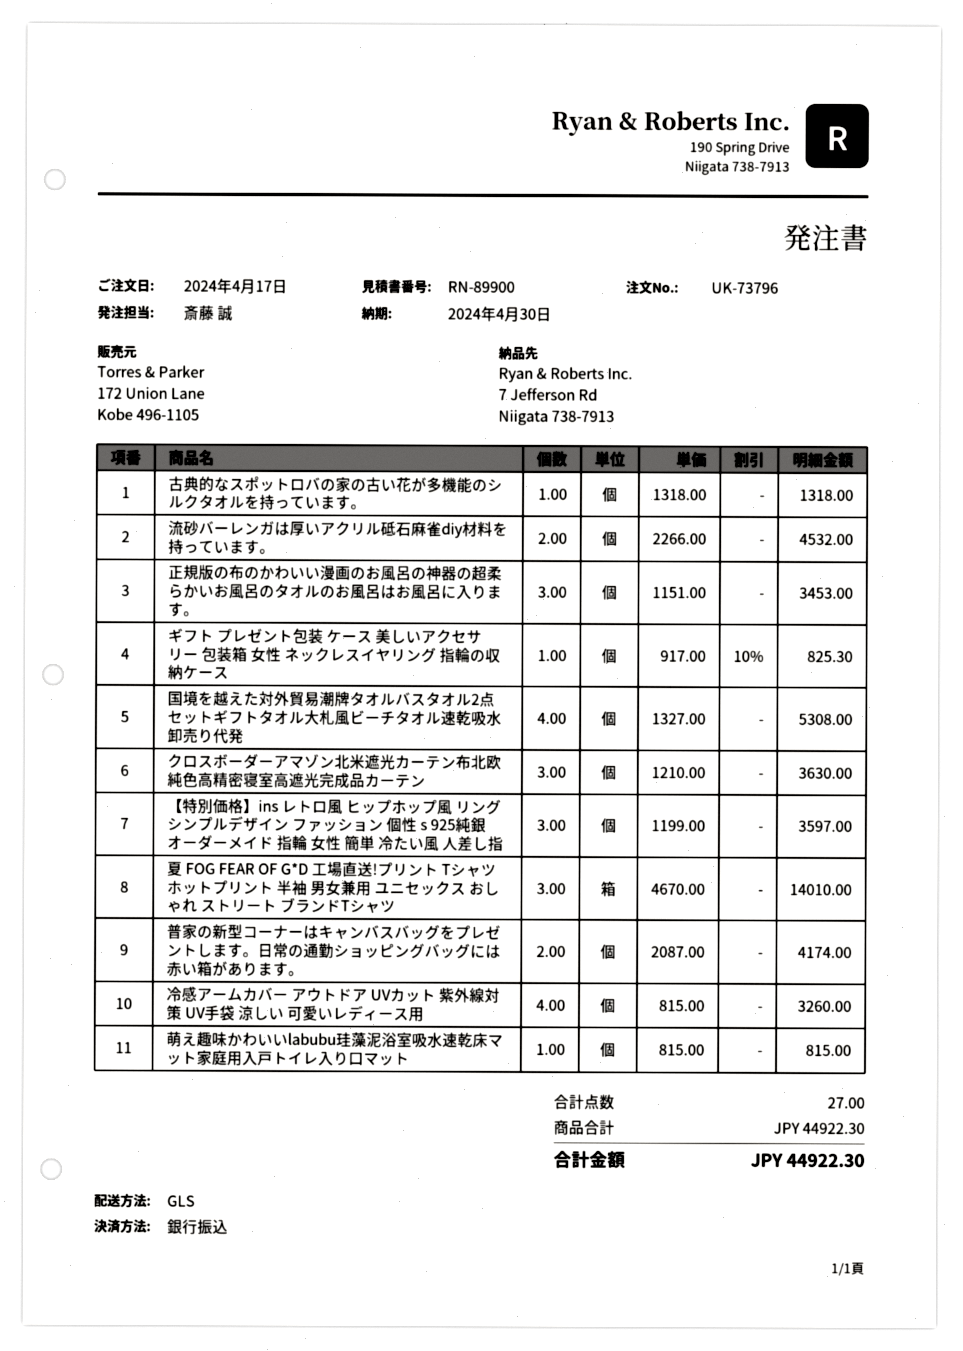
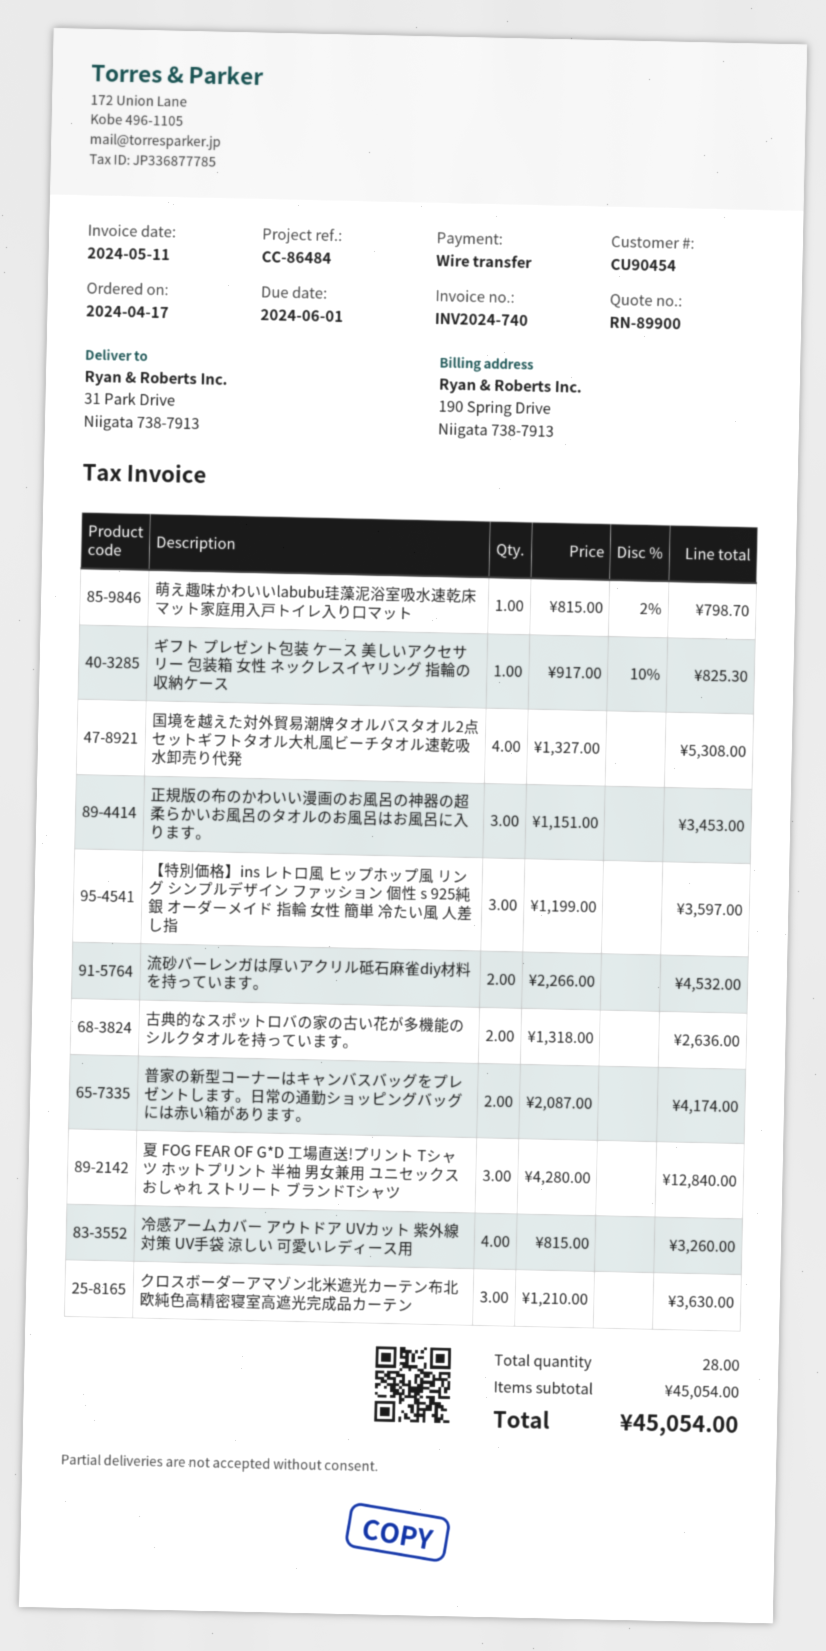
ship to: 7 Jefferson Rd, Niigata 738-7913 -> 31 Park Drive, Niigata 738-7913
古典的なスポットロバの家の古い花が多機能のシルクタオルを持っています。: 1 x 1318.00 = 1318.00 -> 2 x 1318.00 = 2636.00
夏 FOG FEAR OF G*D 工場直送!プリント Tシャツ ホットプリント 半袖 男女兼用 ユニセックス おしゃれ ストリート ブランドTシャツ: 3 x 4670.00 = 14010.00 -> 3 x 4280.00 = 12840.00
萌え趣味かわいいlabubu珪藻泥浴室吸水速乾床マット家庭用入戸トイレ入り口マット: 1 x 815.00 = 815.00 -> 1 x 815.00 - 2% = 798.70
total quantity: 27 -> 28
subtotal: 44922.30 -> 45054.00
total: 44922.30 -> 45054.00

